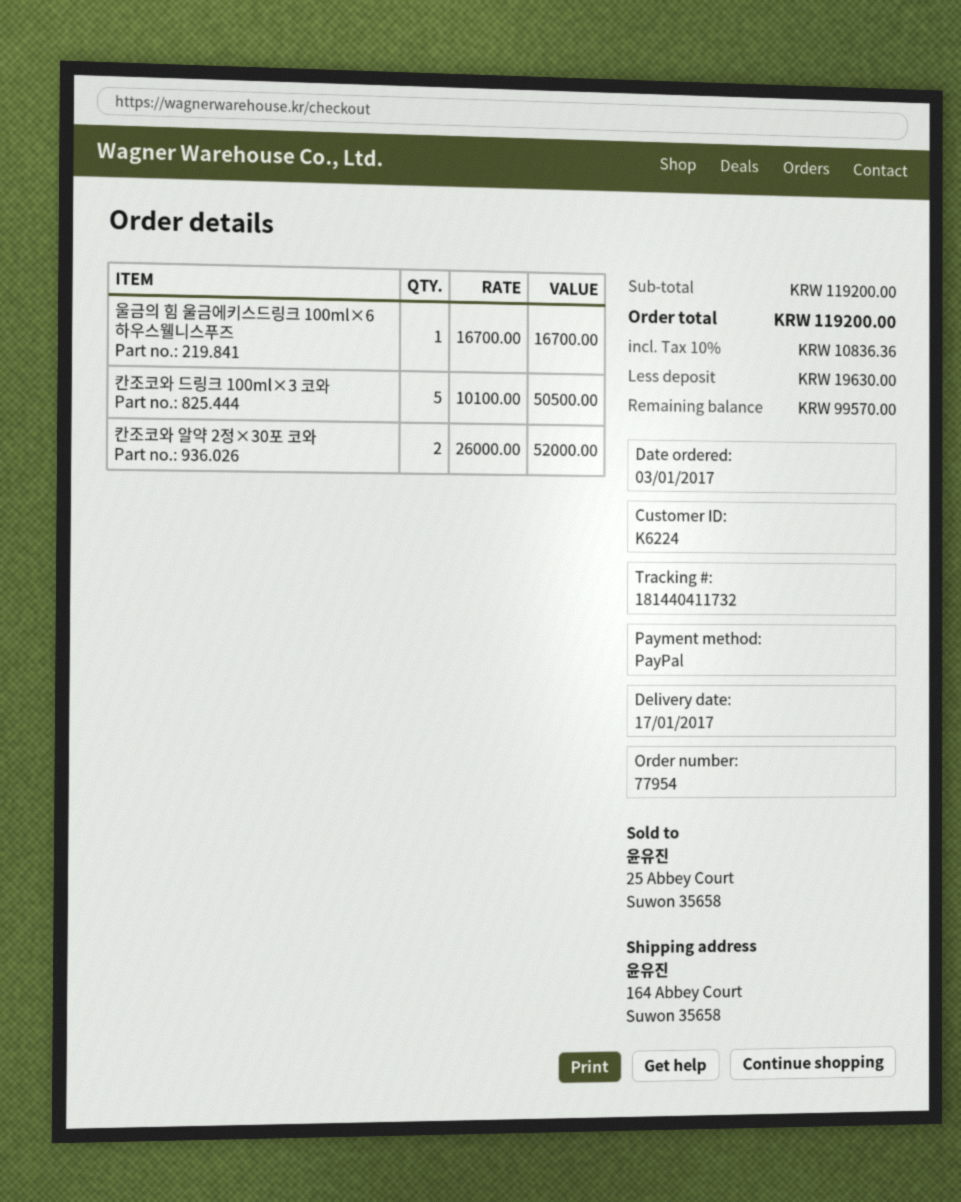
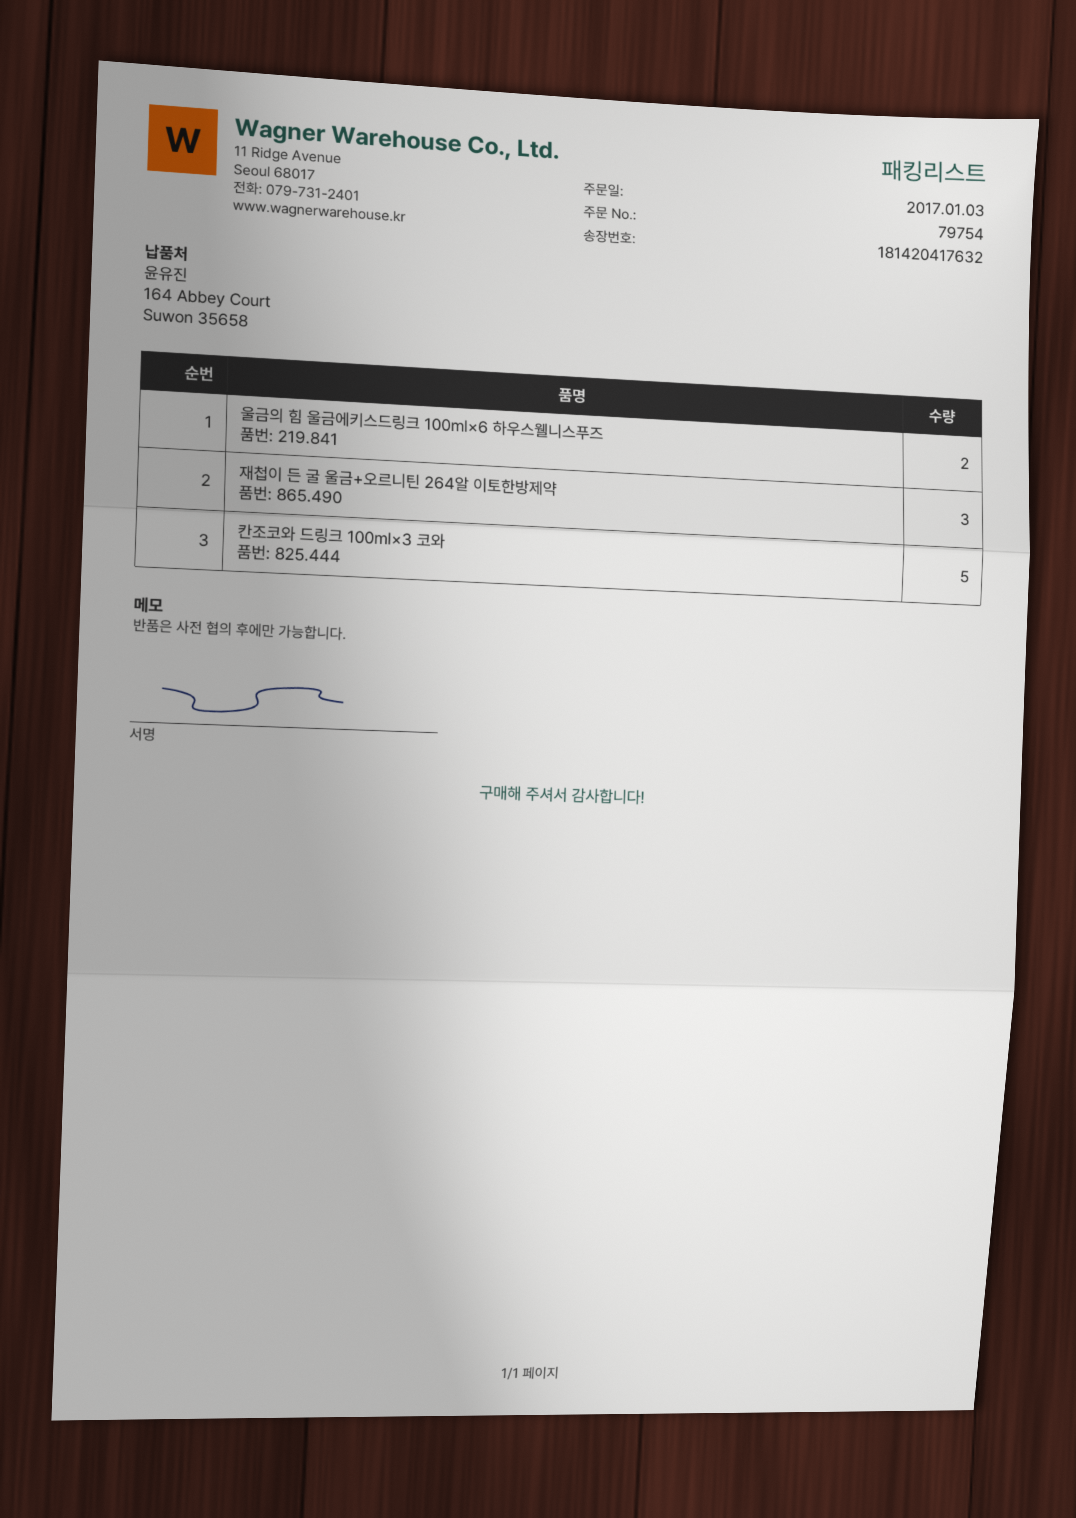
order number: 77954 -> 79754
tracking number: 181440411732 -> 181420417632
울금의 힘 울금에키스드링크 100ml×6 하우스웰니스푸즈: 1 -> 2
칸조코와 알약 2정×30포 코와: 2 -> none
재첩이 든 굴 울금+오르니틴 264알 이토한방제약: none -> 3

